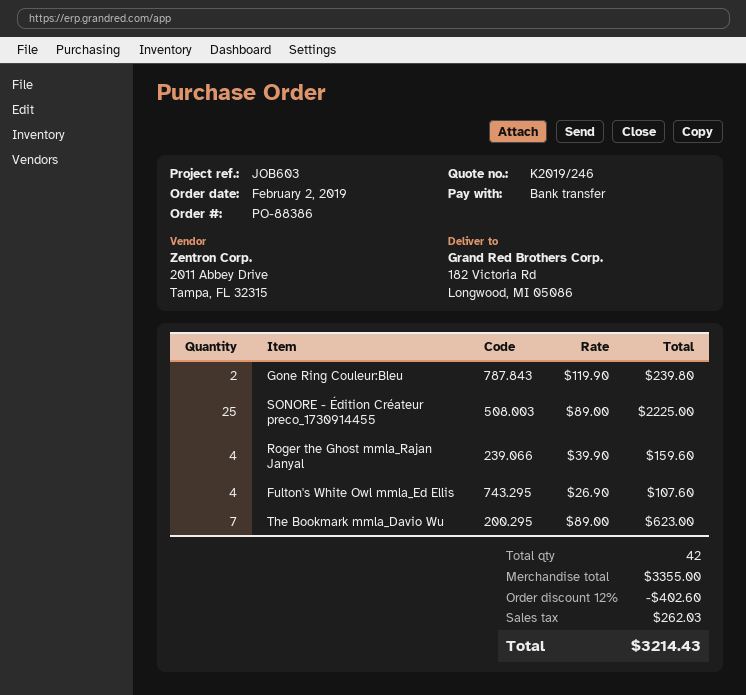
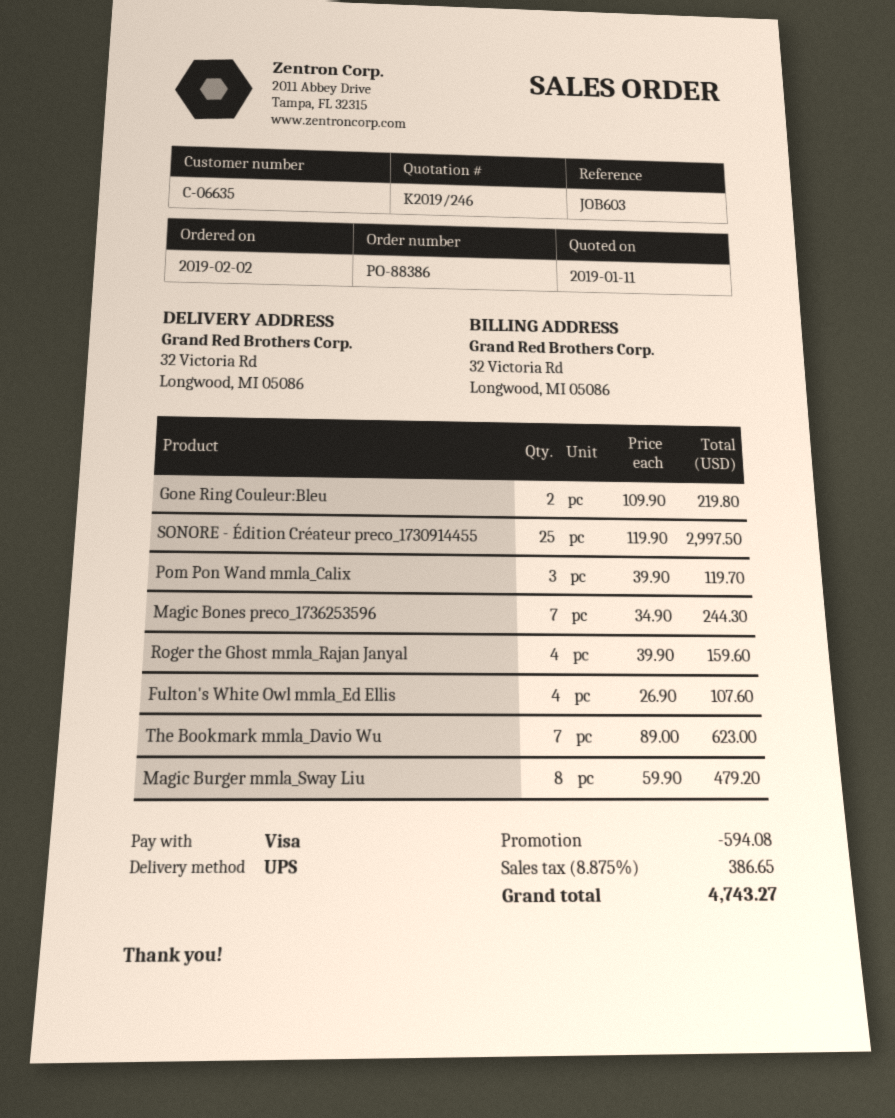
payment method: bank transfer -> Visa
ship to: 182 Victoria Rd, Longwood, MI 05086 -> 32 Victoria Rd, Longwood, MI 05086
Gone Ring Couleur:Bleu: 2 x 119.90 = 239.80 -> 2 x 109.90 = 219.80
SONORE - Édition Créateur preco_1730914455: 25 x 89.00 = 2225.00 -> 25 x 119.90 = 2997.50
Pom Pon Wand mmla_Calix: none -> 3 x 39.90 = 119.70
Magic Bones preco_1736253596: none -> 7 x 34.90 = 244.30
Magic Burger mmla_Sway Liu: none -> 8 x 59.90 = 479.20
discount: 402.60 -> 594.08
tax: 262.03 -> 386.65
total: 3214.43 -> 4743.27

